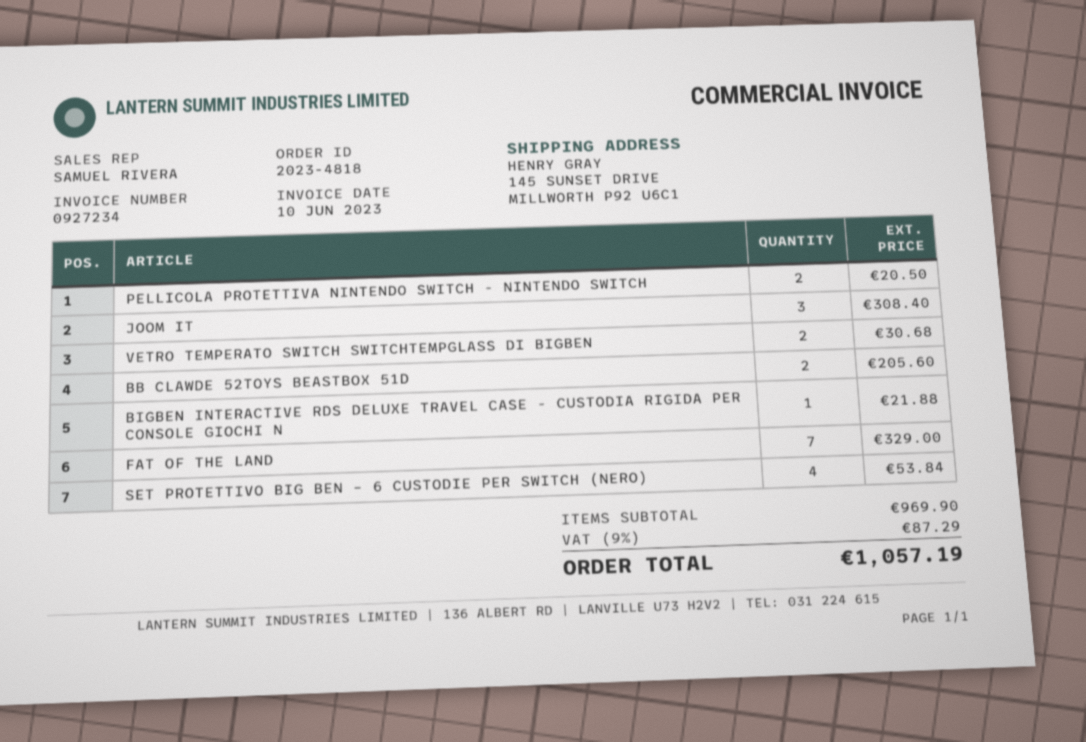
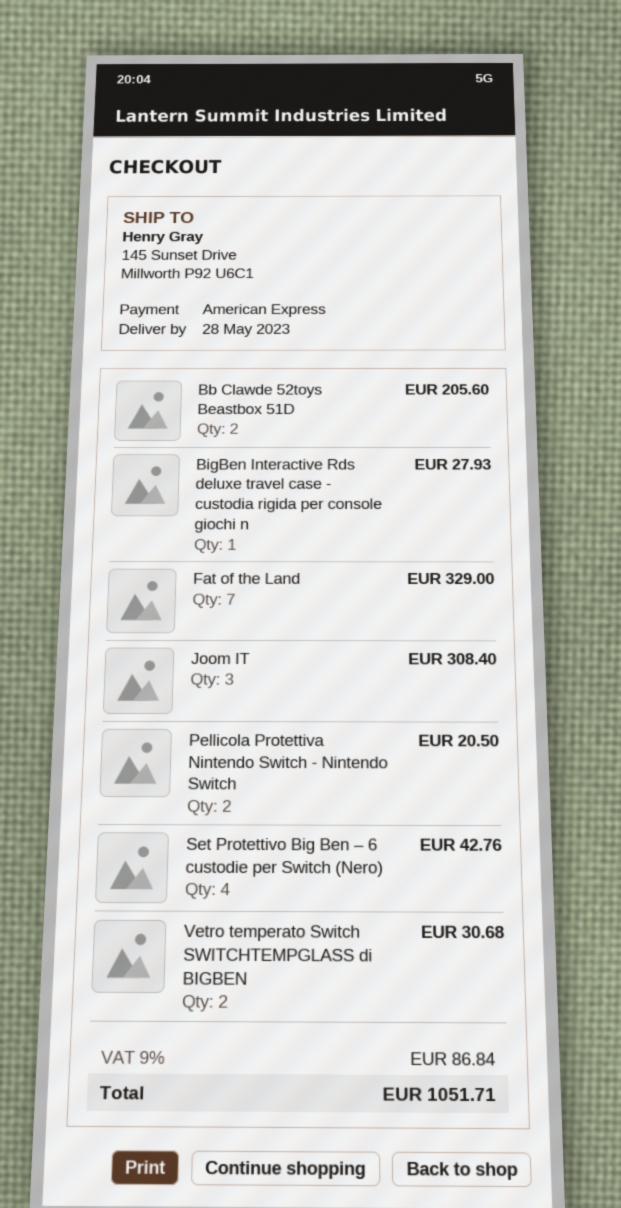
BIGBEN INTERACTIVE RDS DELUXE TRAVEL CASE - CUSTODIA RIGIDA PER CONSOLE GIOCHI N: 1 for 21.88 -> 1 for 27.93
SET PROTETTIVO BIG BEN – 6 CUSTODIE PER SWITCH (NERO): 4 for 53.84 -> 4 for 42.76
tax: 9% = 87.29 -> 9% = 86.84
total: 1057.19 -> 1051.71

